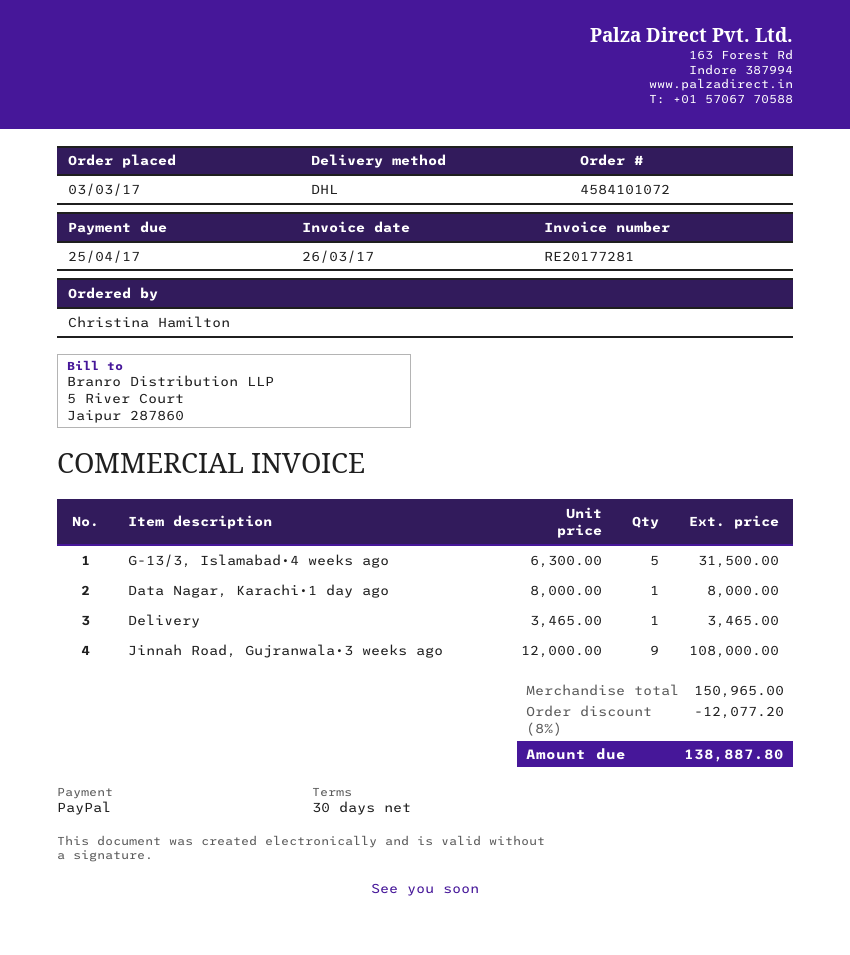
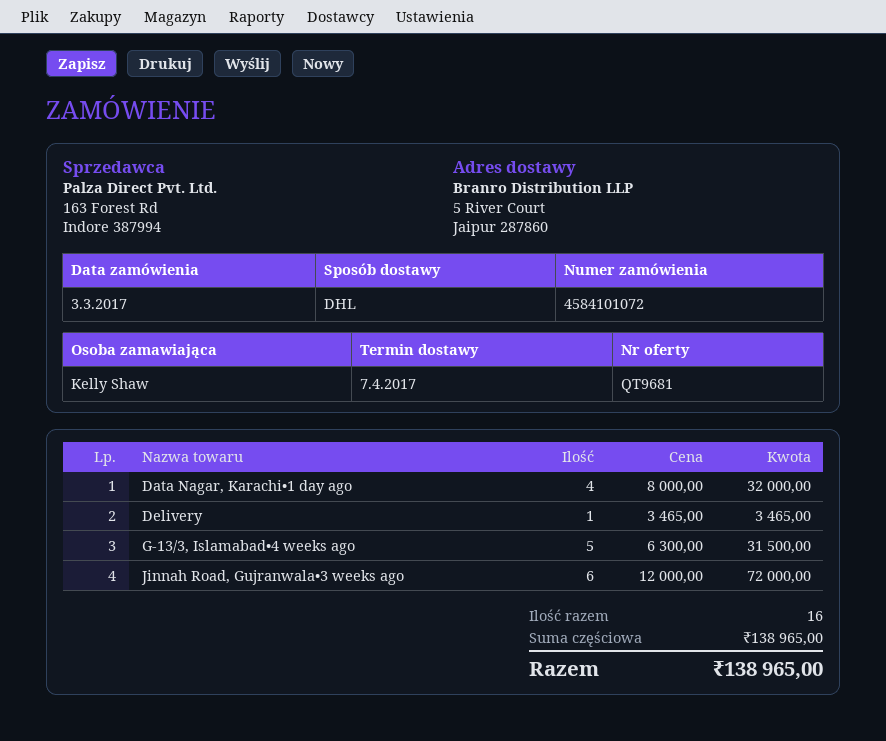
ordered by: Christina Hamilton -> Kelly Shaw
Data Nagar, Karachi•1 day ago: 1 x 8000.00 = 8000.00 -> 4 x 8000.00 = 32000.00
Jinnah Road, Gujranwala•3 weeks ago: 9 x 12000.00 = 108000.00 -> 6 x 12000.00 = 72000.00
subtotal: 150965.00 -> 138965.00
discount: 8% = 12077.20 -> none
total: 138887.80 -> 138965.00

